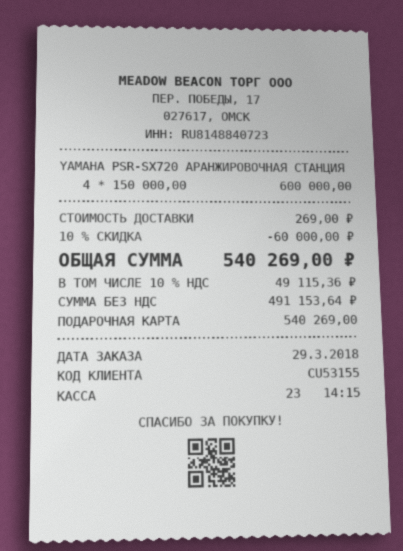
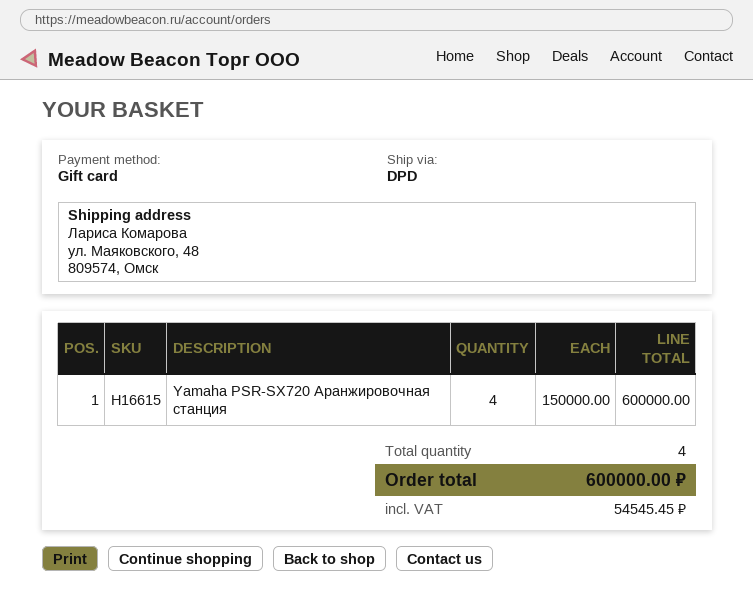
discount: 10% = 60000.00 -> none
shipping: 269.00 -> none
tax: 49115.36 -> 54545.45
total: 540269.00 -> 600000.00

